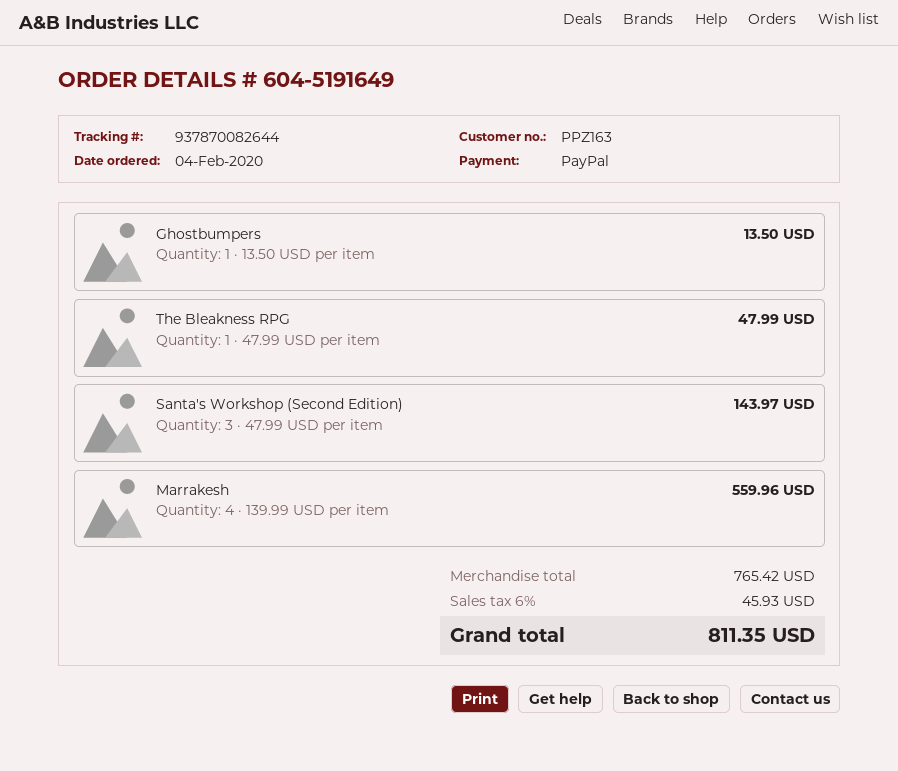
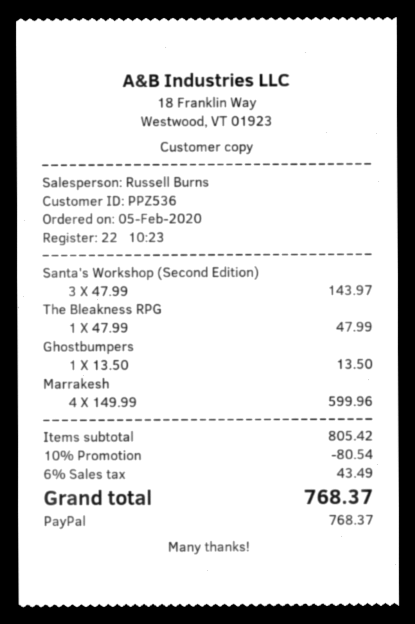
order date: 2020-02-04 -> 2020-02-05
customer number: PPZ163 -> PPZ536
Marrakesh: 4 x 139.99 = 559.96 -> 4 x 149.99 = 599.96
subtotal: 765.42 -> 805.42
discount: none -> 10% = 80.54
tax: 6% = 45.93 -> 6% = 43.49
total: 811.35 -> 768.37

